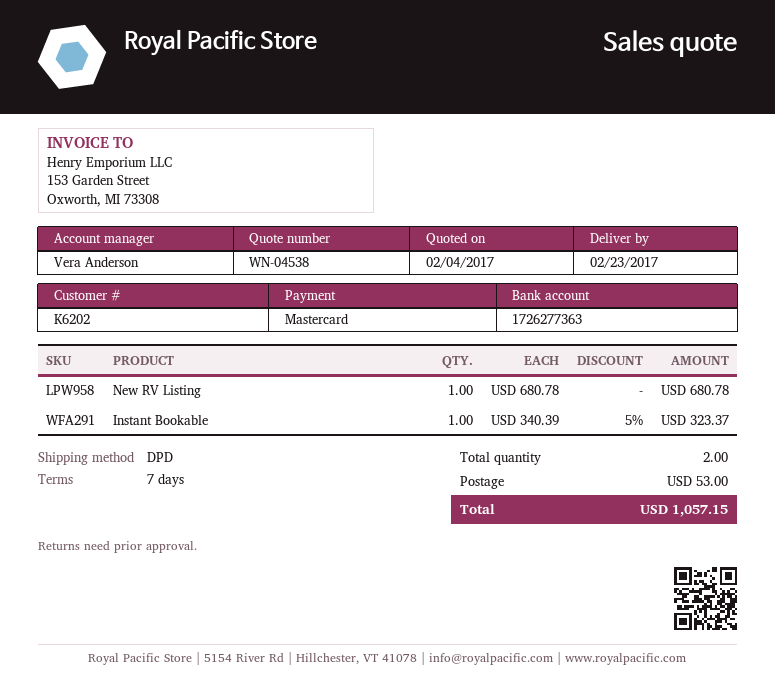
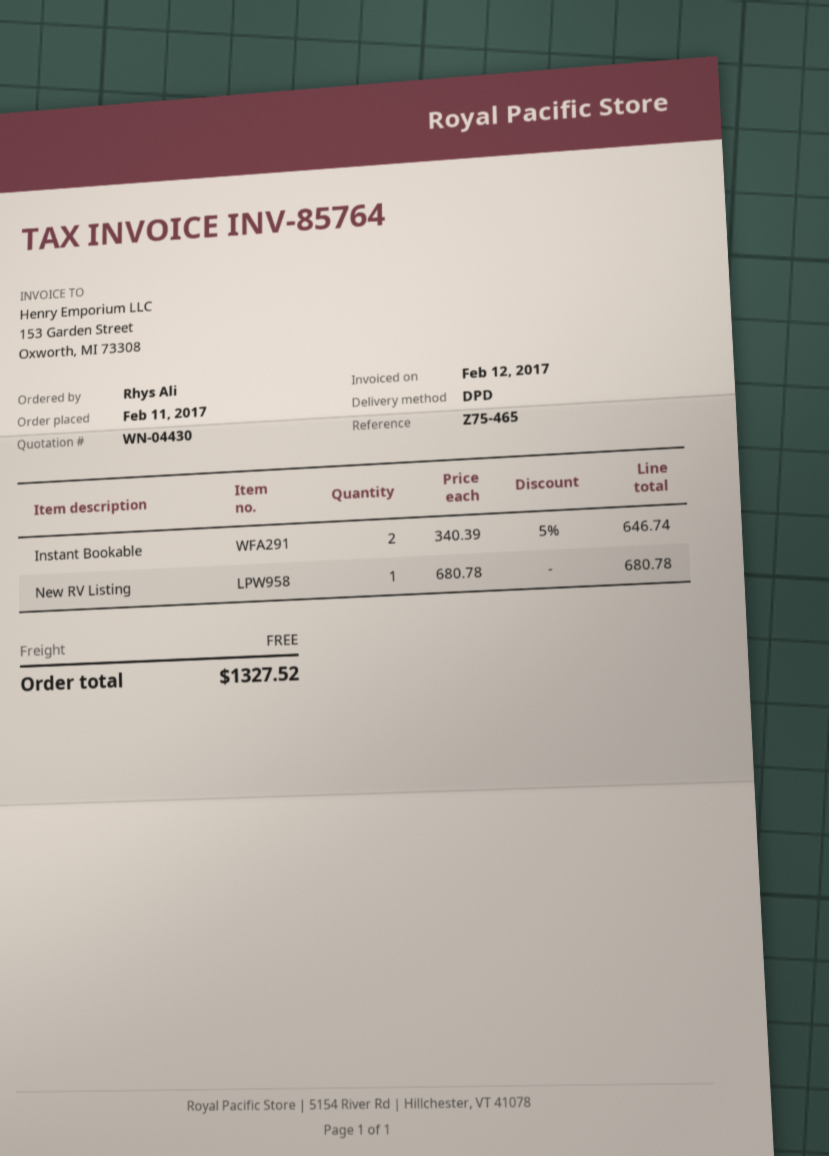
quote number: WN-04538 -> WN-04430
Instant Bookable: 1 x 340.39 - 5% = 323.37 -> 2 x 340.39 - 5% = 646.74
shipping: 53.00 -> 0.00
total: 1057.15 -> 1327.52

